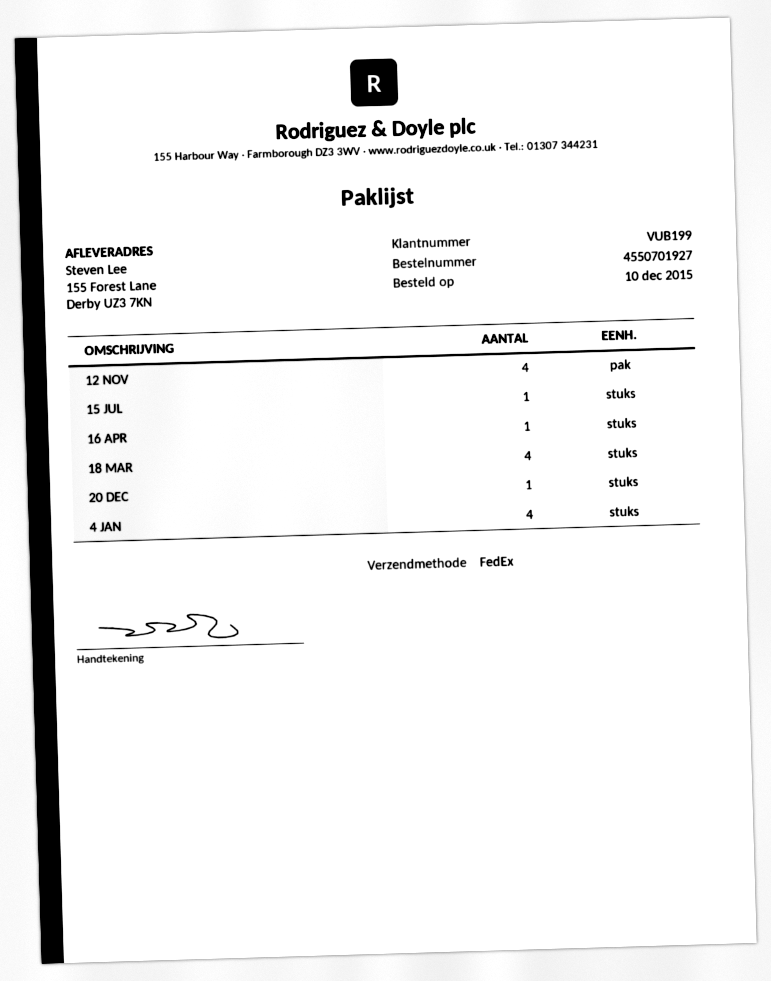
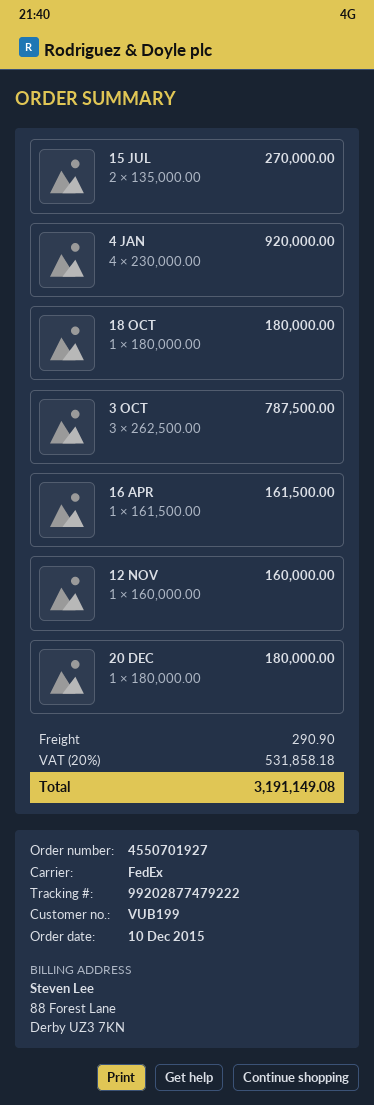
12 NOV: 4 -> 1
15 JUL: 1 -> 2
18 MAR: 4 -> none
18 OCT: none -> 1
3 OCT: none -> 3

